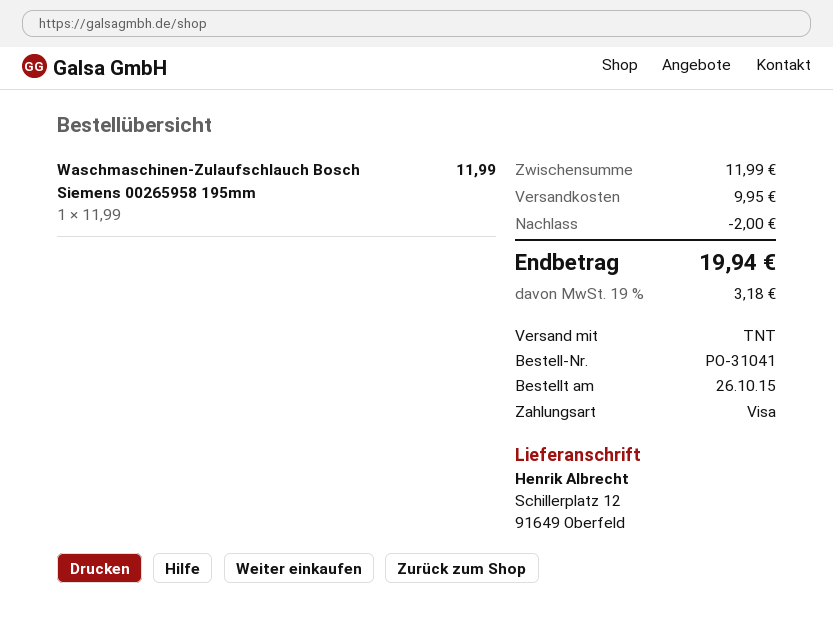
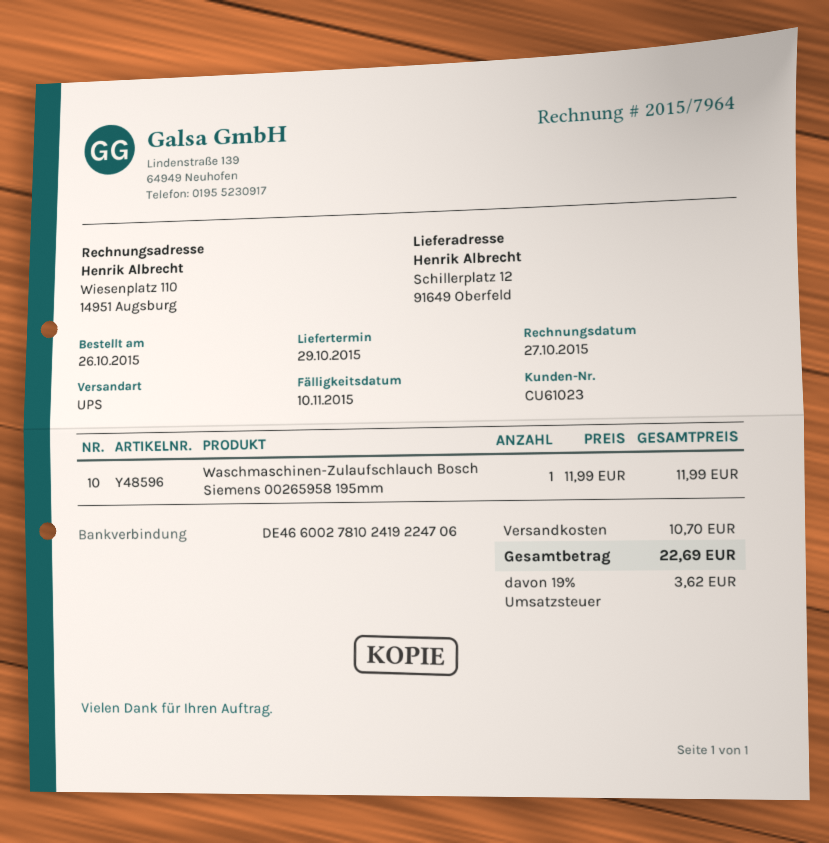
shipping method: TNT -> UPS
discount: 2.00 -> none
shipping: 9.95 -> 10.70
tax: 19% = 3.18 -> 19% = 3.62
total: 19.94 -> 22.69

